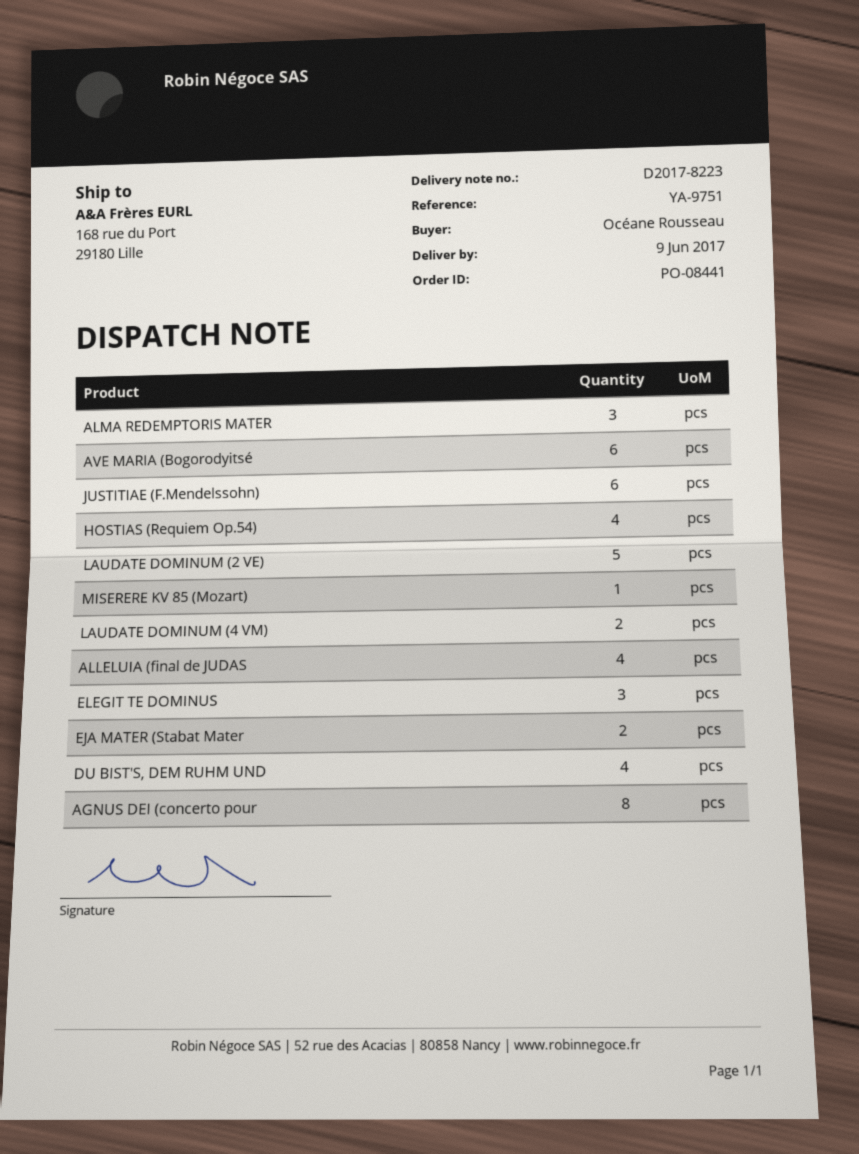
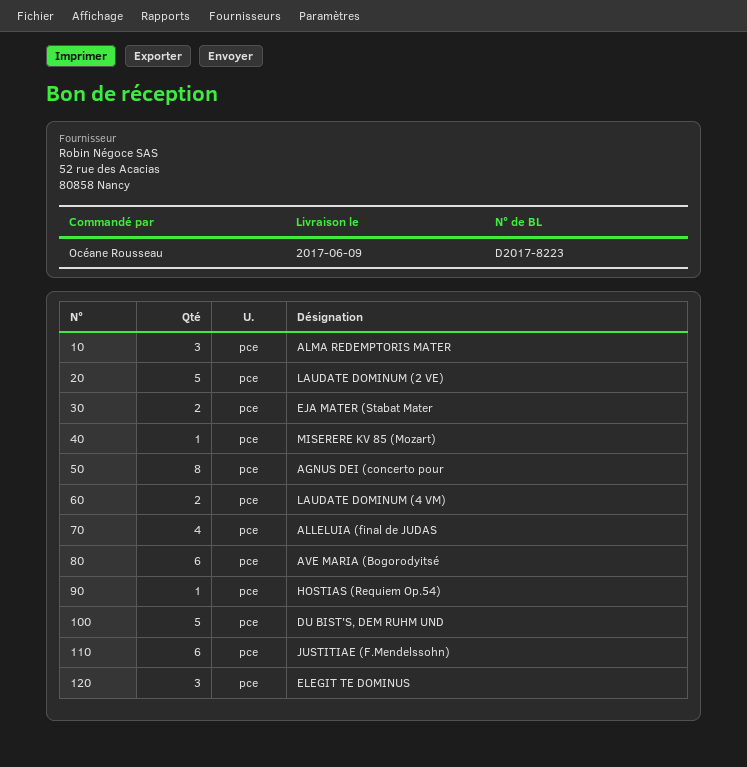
HOSTIAS (Requiem Op.54): 4 -> 1
DU BIST'S, DEM RUHM UND: 4 -> 5

